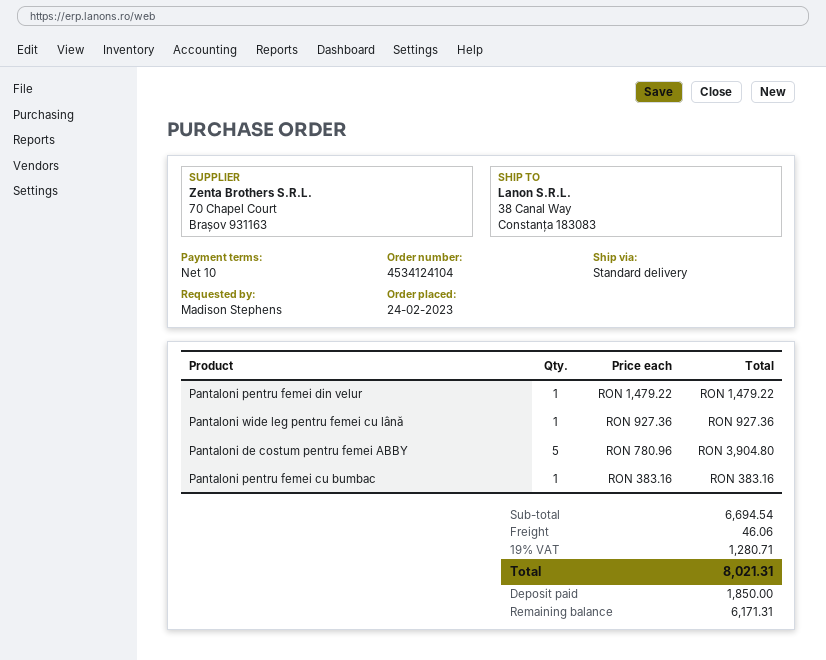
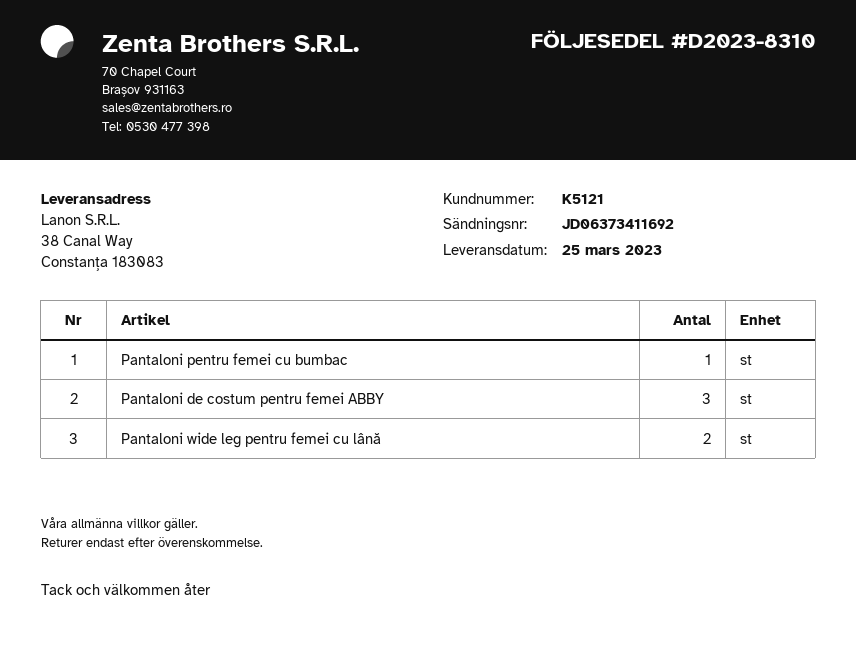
Pantaloni pentru femei din velur: 1 -> none
Pantaloni wide leg pentru femei cu lână: 1 -> 2
Pantaloni de costum pentru femei ABBY: 5 -> 3

